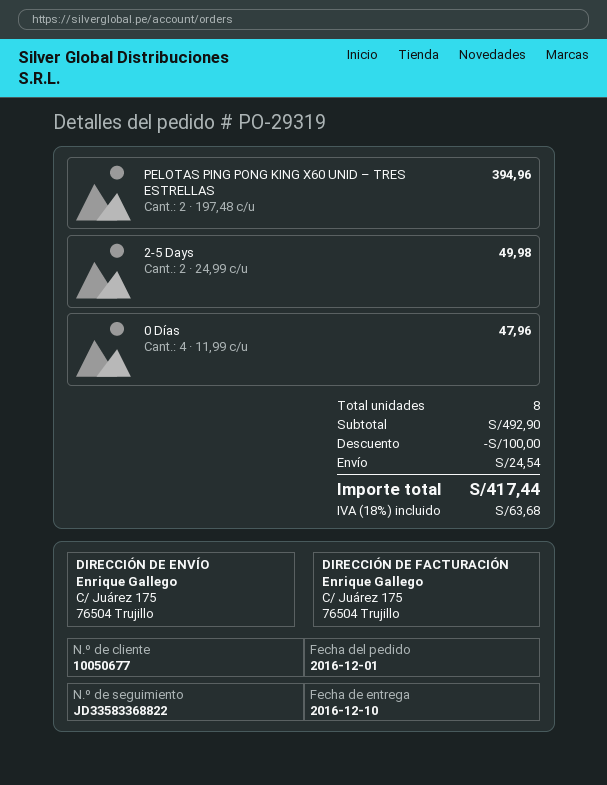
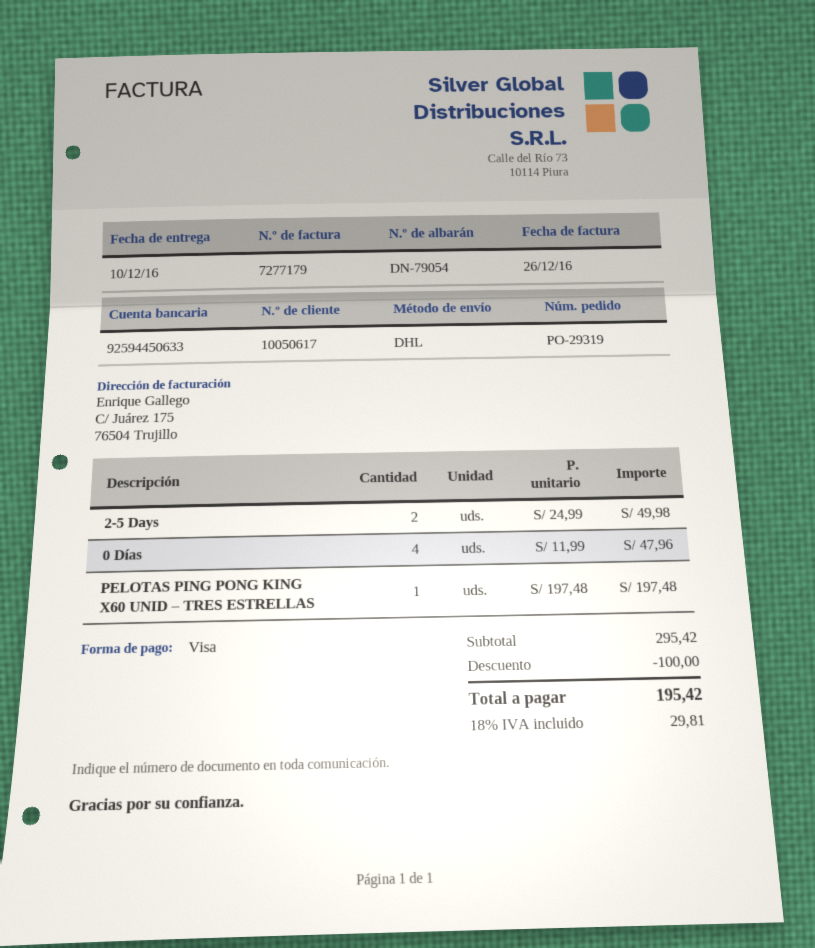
customer number: 10050677 -> 10050617
PELOTAS PING PONG KING X60 UNID – TRES ESTRELLAS: 2 x 197.48 = 394.96 -> 1 x 197.48 = 197.48
subtotal: 492.90 -> 295.42
shipping: 24.54 -> none
tax: 18% = 63.68 -> 18% = 29.81
total: 417.44 -> 195.42

